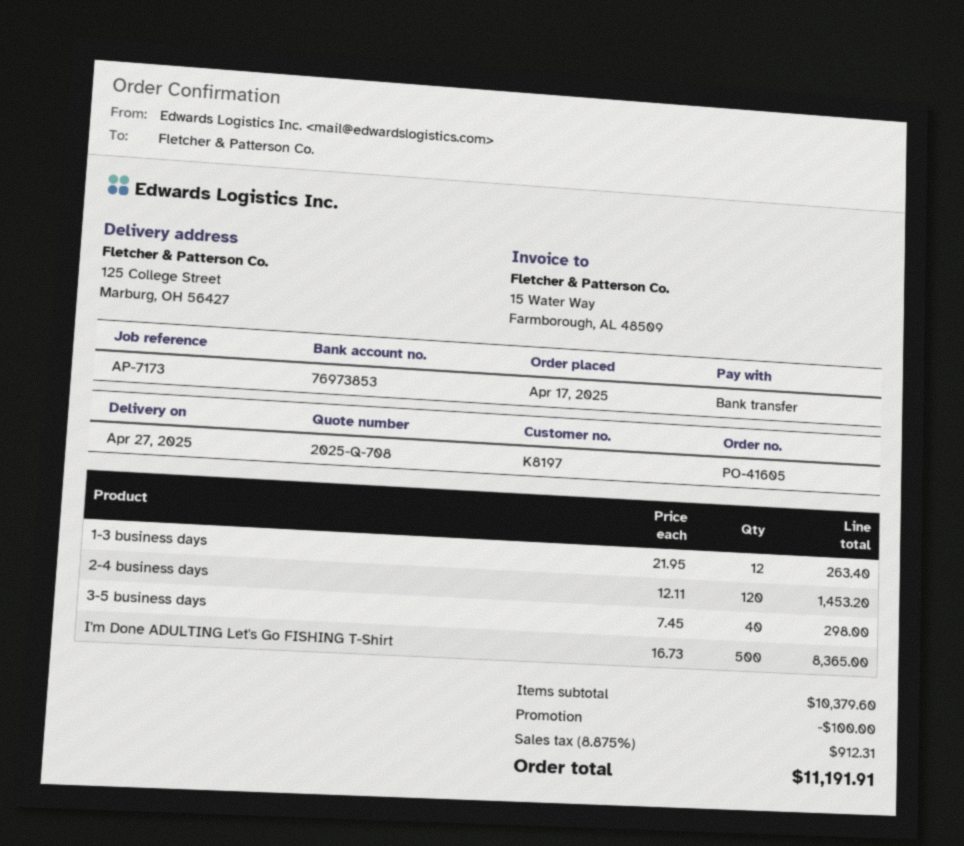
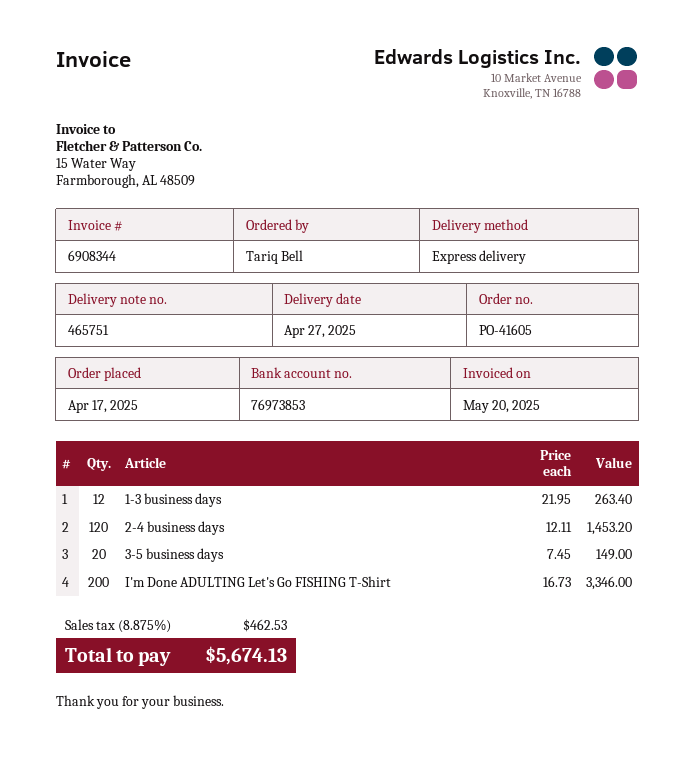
3-5 business days: 40 x 7.45 = 298.00 -> 20 x 7.45 = 149.00
I'm Done ADULTING Let's Go FISHING T-Shirt: 500 x 16.73 = 8365.00 -> 200 x 16.73 = 3346.00
discount: 100.00 -> none
tax: 8.875% = 912.31 -> 8.875% = 462.53
total: 11191.91 -> 5674.13

